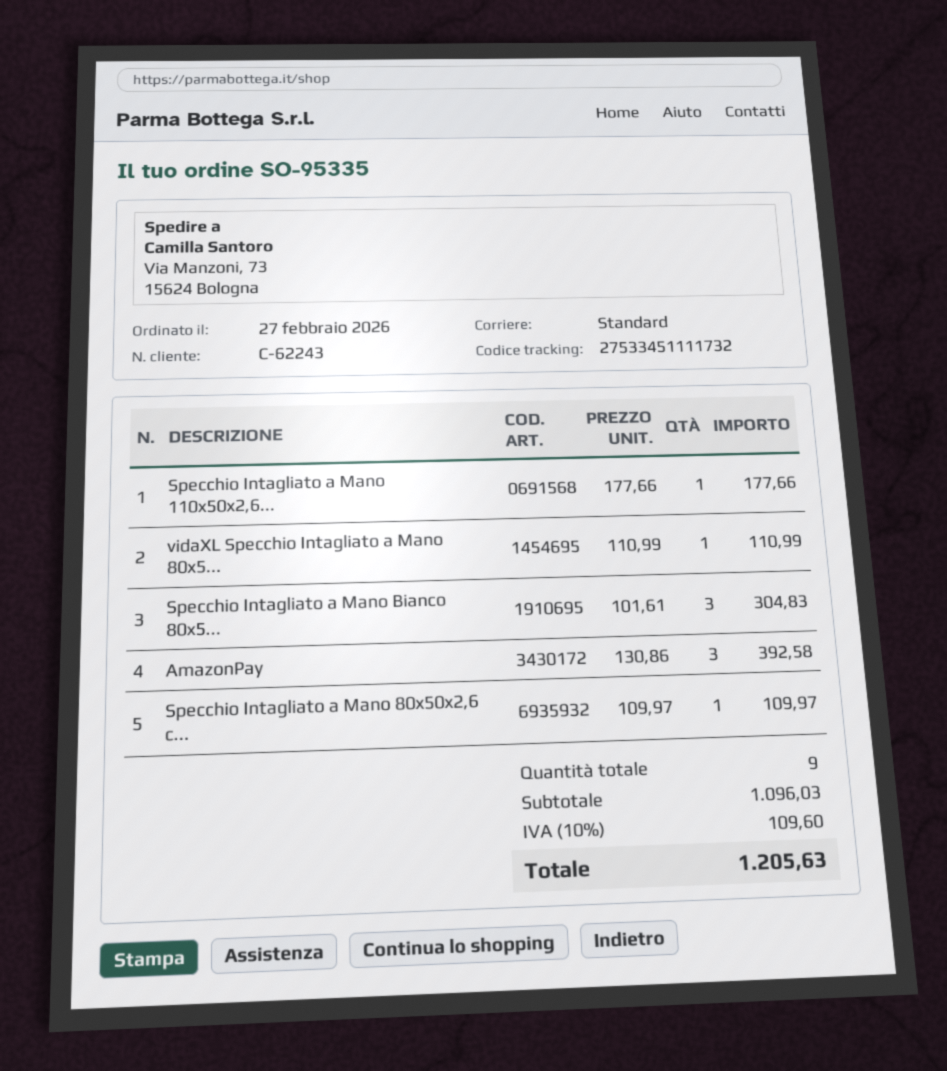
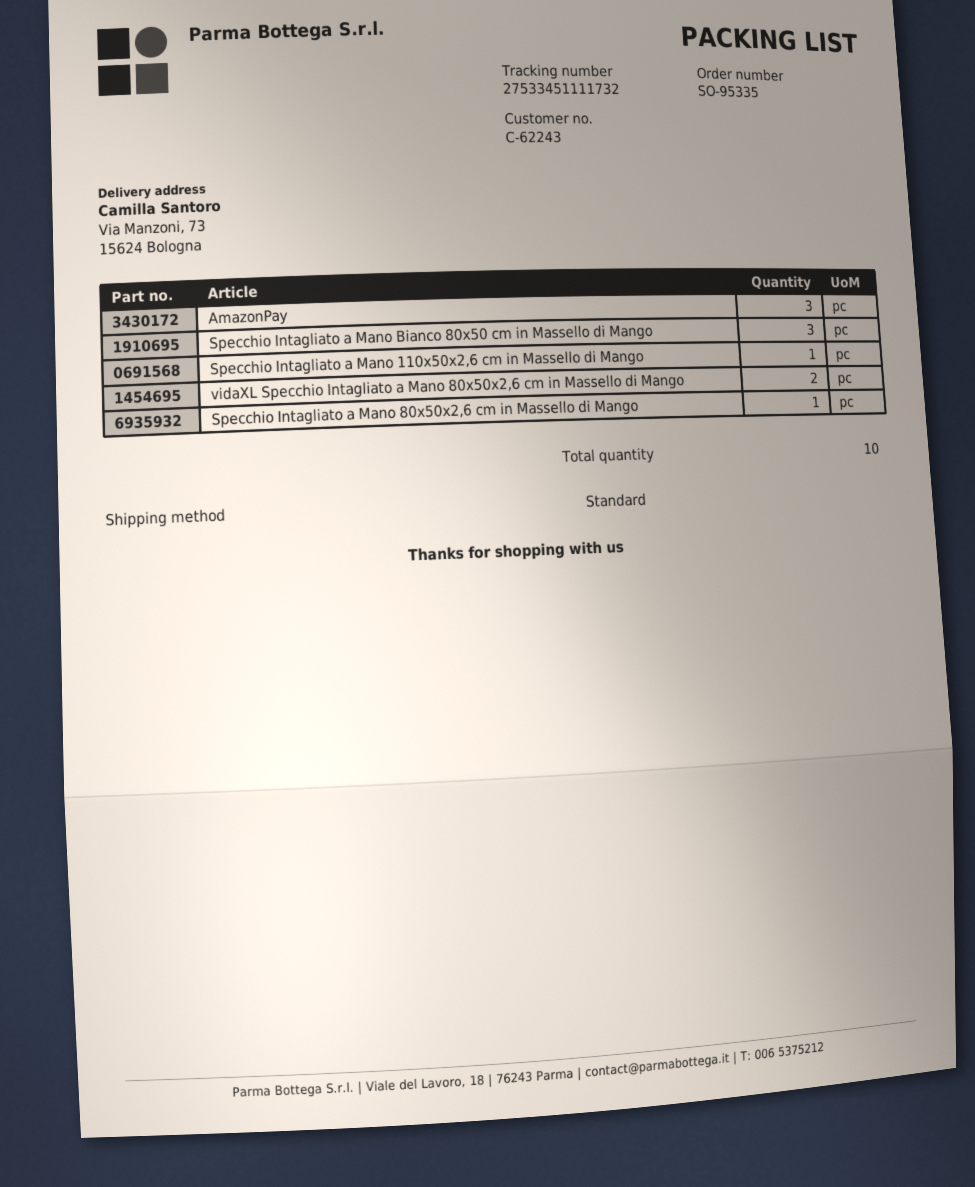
vidaXL Specchio Intagliato a Mano 80x5...: 1 -> 2
total quantity: 9 -> 10

